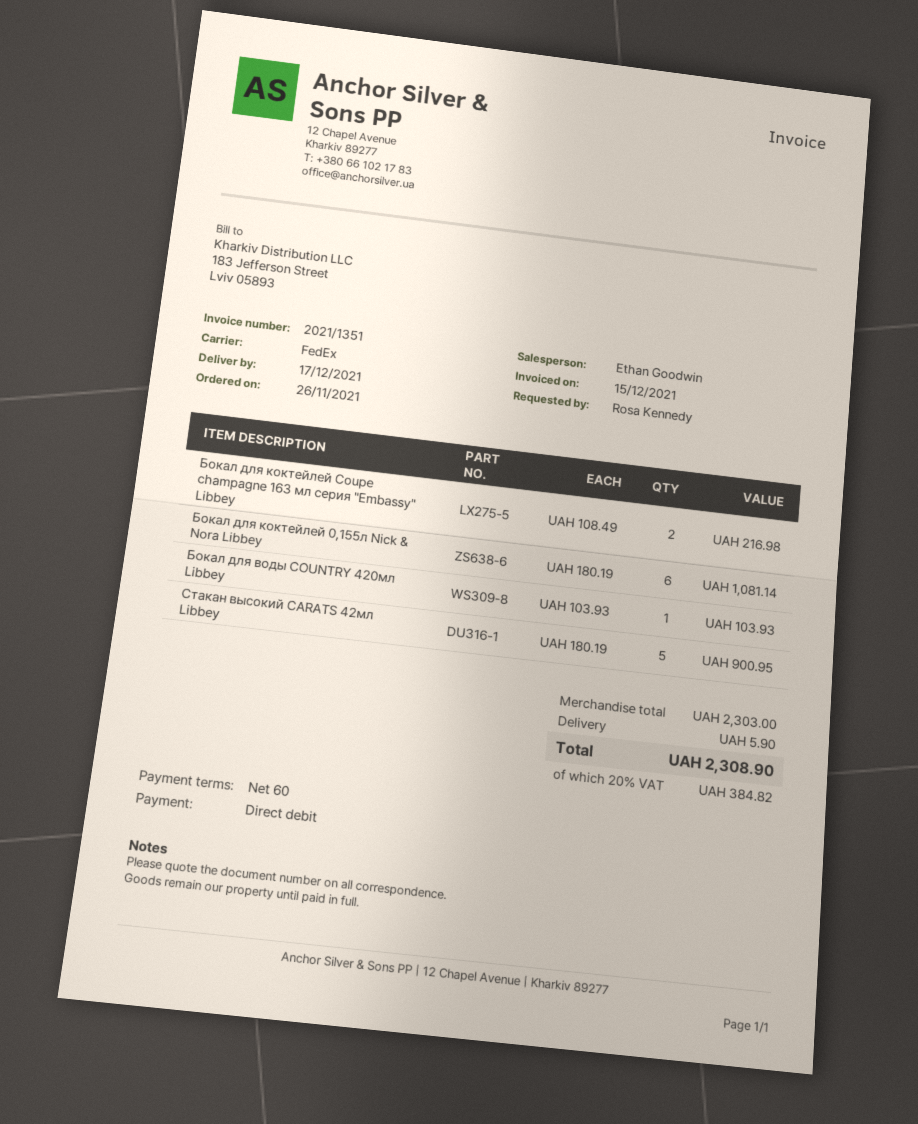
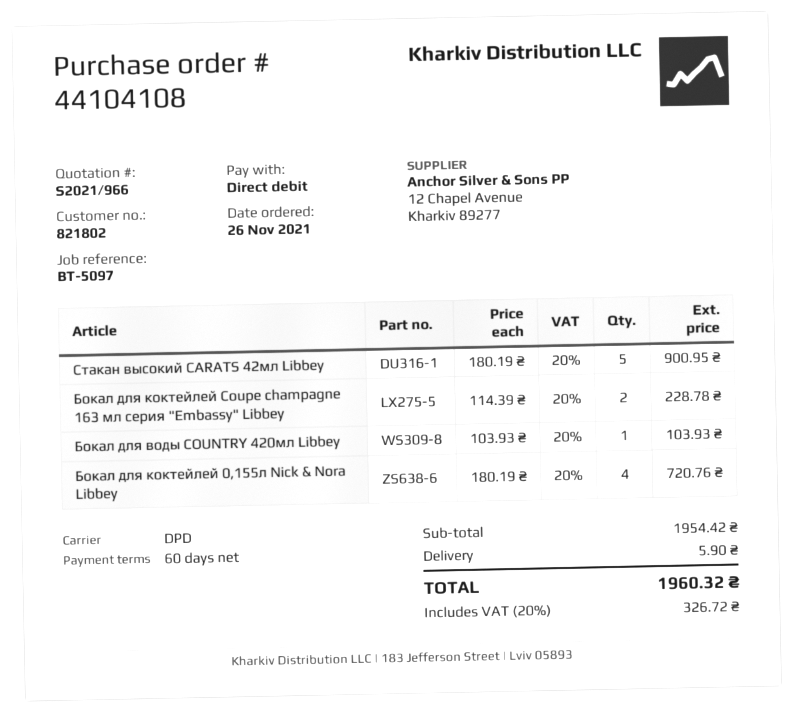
shipping method: FedEx -> DPD
Бокал для коктейлей Coupe champagne 163 мл серия "Embassy" Libbey: 2 x 108.49 = 216.98 -> 2 x 114.39 = 228.78
Бокал для коктейлей 0,155л Nick & Nora Libbey: 6 x 180.19 = 1081.14 -> 4 x 180.19 = 720.76
subtotal: 2303.00 -> 1954.42
tax: 20% = 384.82 -> 20% = 326.72
total: 2308.90 -> 1960.32

